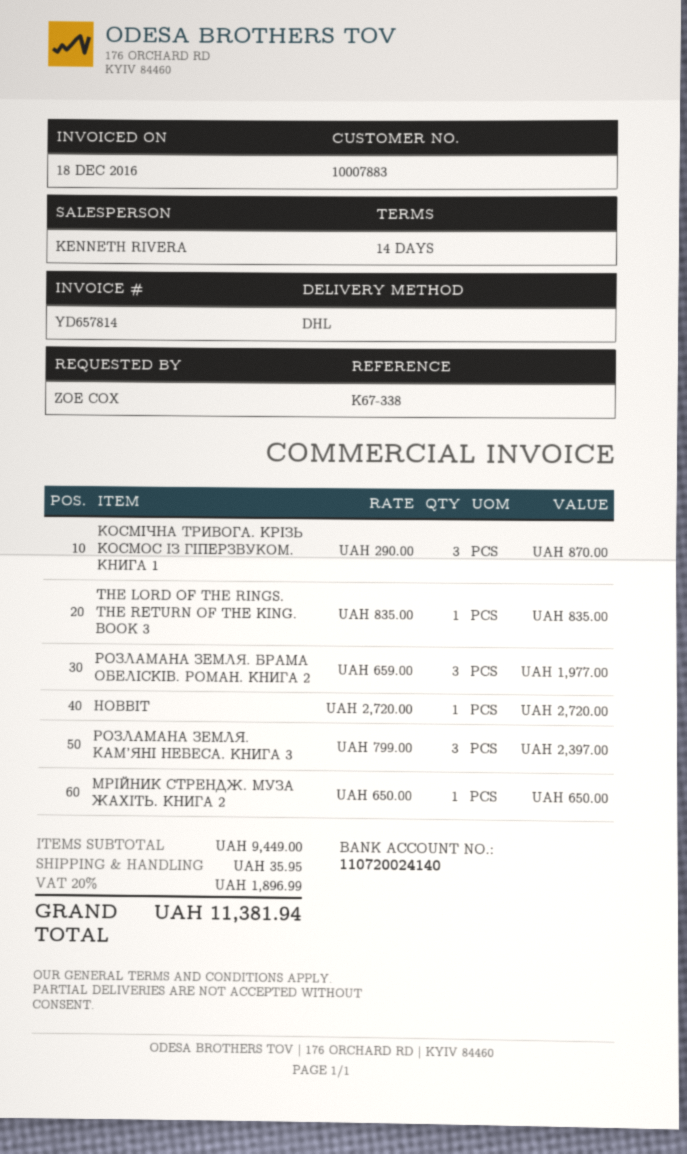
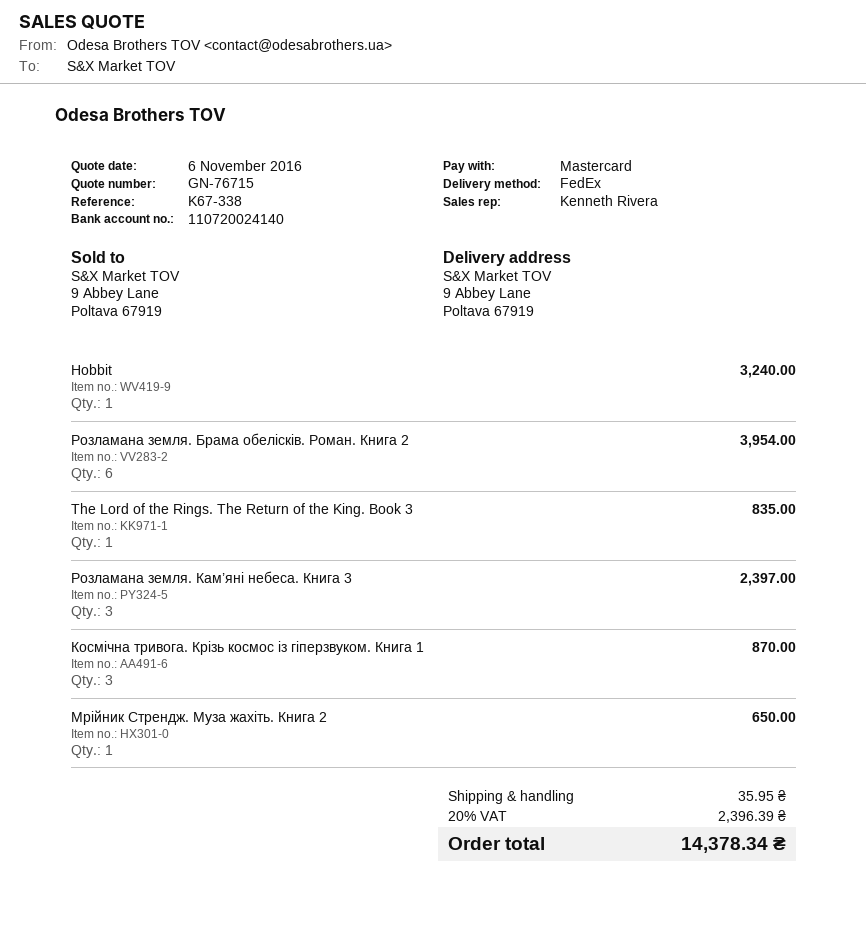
shipping method: DHL -> FedEx
РОЗЛАМАНА ЗЕМЛЯ. БРАМА ОБЕЛІСКІВ. РОМАН. КНИГА 2: 3 for 1977.00 -> 6 for 3954.00
HOBBIT: 1 for 2720.00 -> 1 for 3240.00
tax: 20% = 1896.99 -> 20% = 2396.39
total: 11381.94 -> 14378.34

